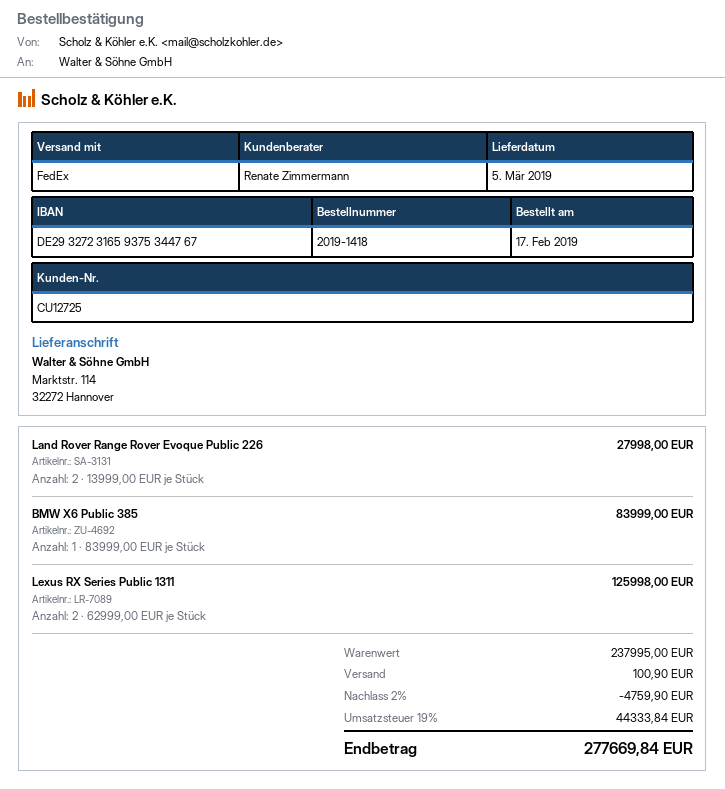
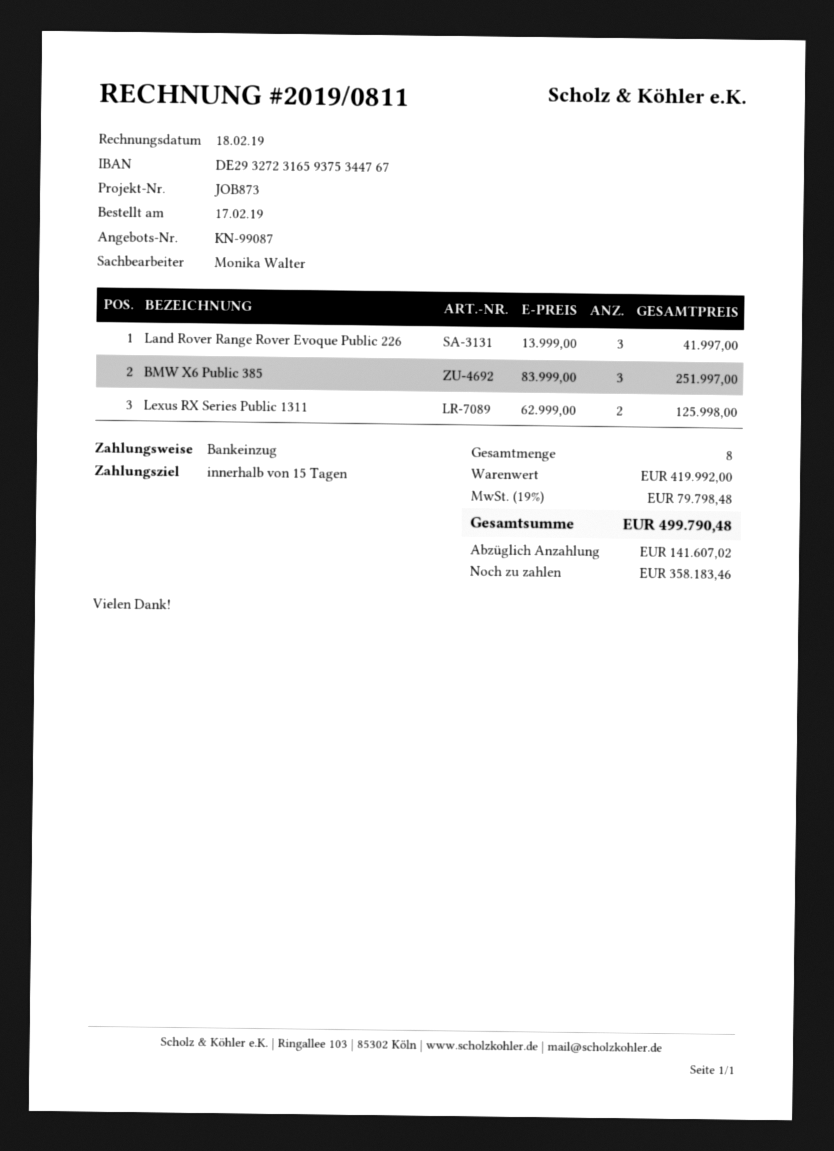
sales rep: Renate Zimmermann -> Monika Walter
Land Rover Range Rover Evoque Public 226: 2 x 13999.00 = 27998.00 -> 3 x 13999.00 = 41997.00
BMW X6 Public 385: 1 x 83999.00 = 83999.00 -> 3 x 83999.00 = 251997.00
subtotal: 237995.00 -> 419992.00
discount: 2% = 4759.90 -> none
shipping: 100.90 -> none
tax: 19% = 44333.84 -> 19% = 79798.48
total: 277669.84 -> 499790.48

